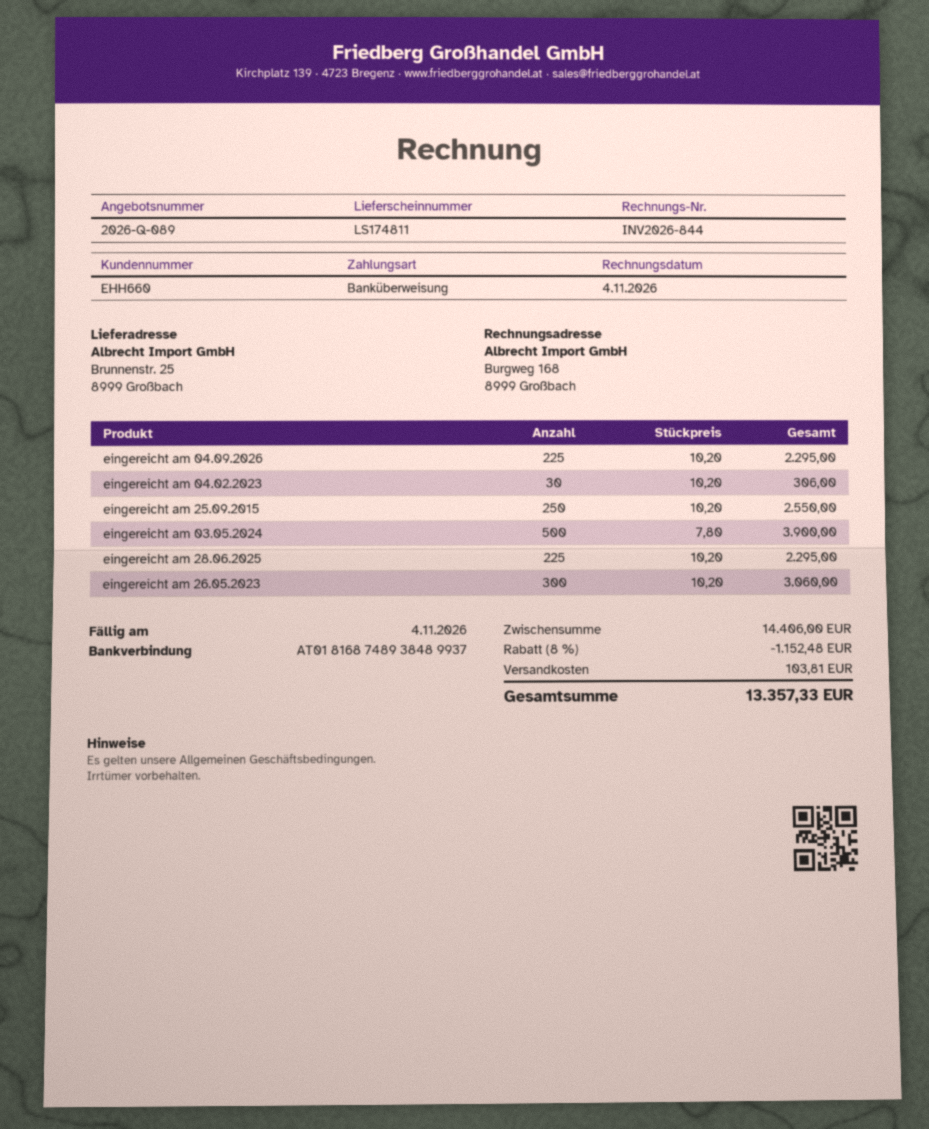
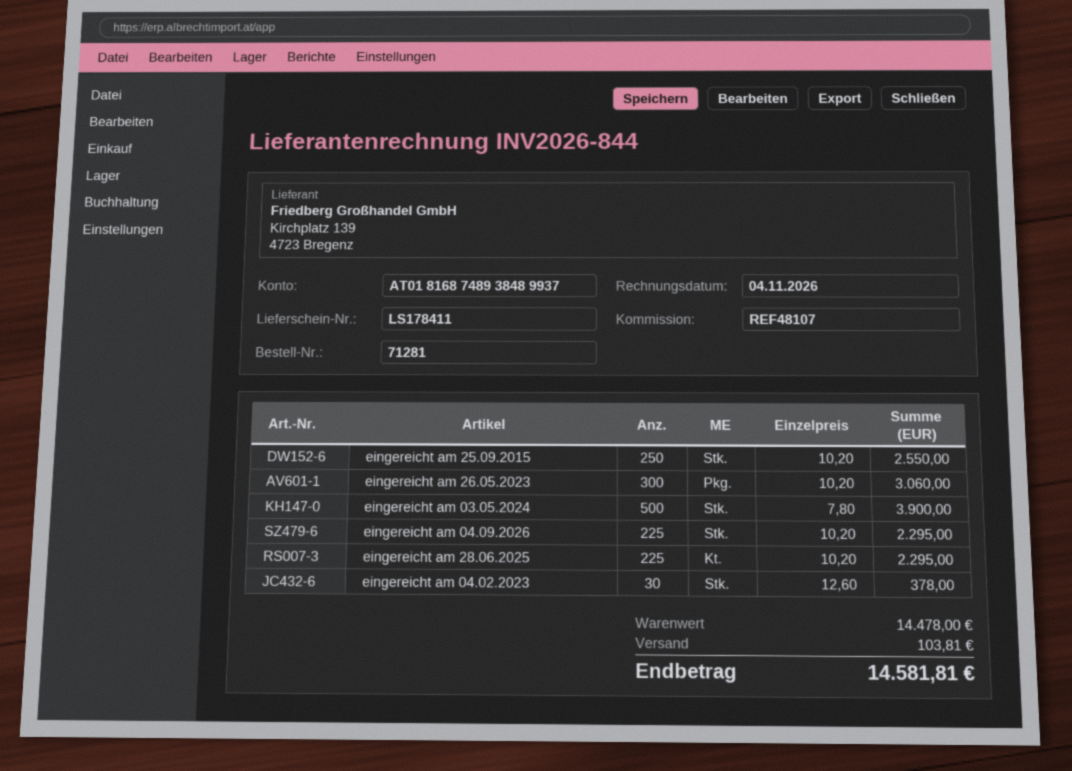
delivery note number: LS174811 -> LS178411
eingereicht am 04.02.2023: 30 x 10.20 = 306.00 -> 30 x 12.60 = 378.00
subtotal: 14406.00 -> 14478.00
discount: 8% = 1152.48 -> none
total: 13357.33 -> 14581.81

